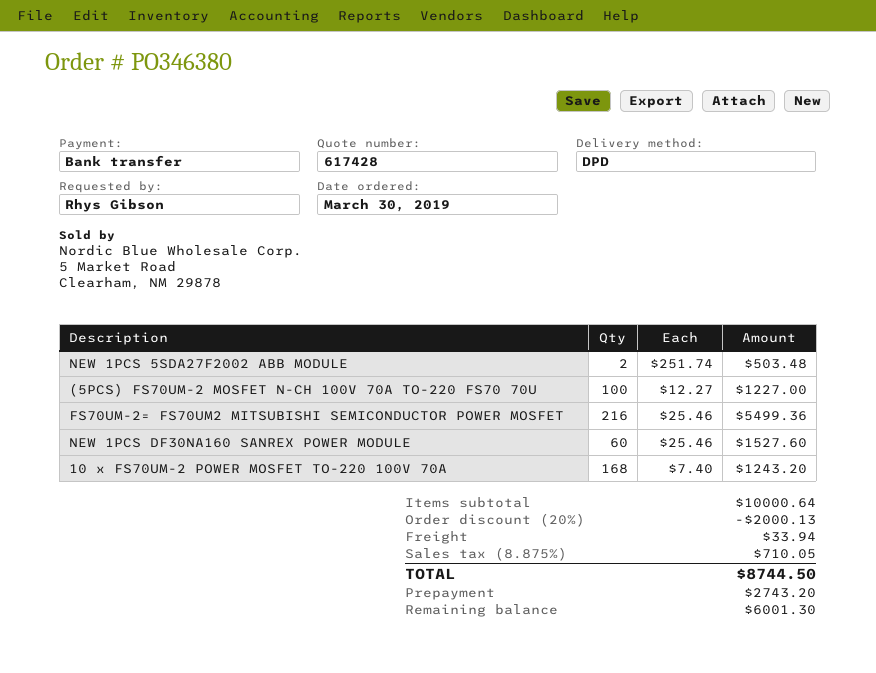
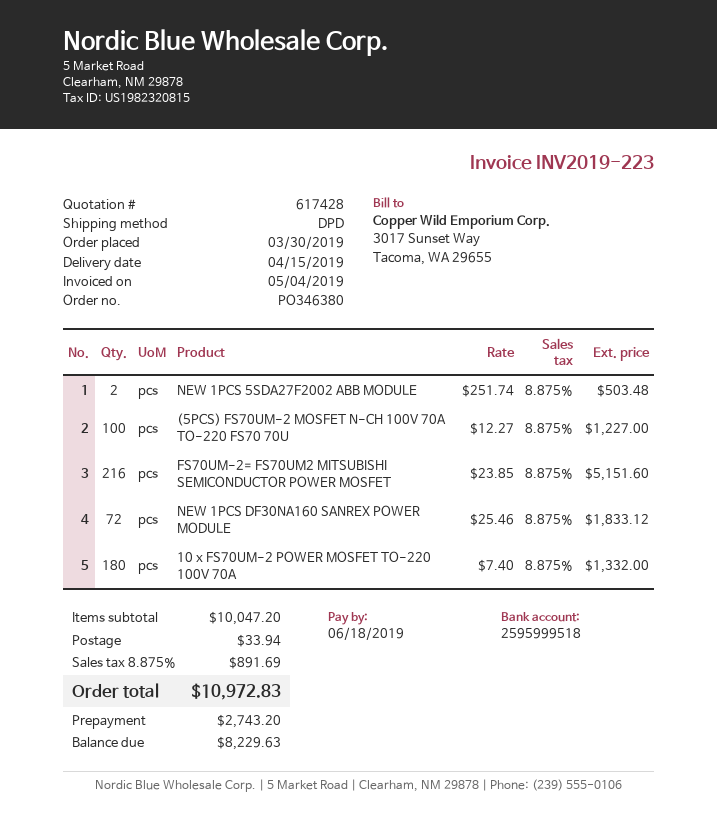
FS70UM-2= FS70UM2 MITSUBISHI SEMICONDUCTOR POWER MOSFET: 216 x 25.46 = 5499.36 -> 216 x 23.85 = 5151.60
NEW 1PCS DF30NA160 SANREX POWER MODULE: 60 x 25.46 = 1527.60 -> 72 x 25.46 = 1833.12
10 x FS70UM-2 POWER MOSFET TO-220 100V 70A: 168 x 7.40 = 1243.20 -> 180 x 7.40 = 1332.00
subtotal: 10000.64 -> 10047.20
discount: 20% = 2000.13 -> none
tax: 8.875% = 710.05 -> 8.875% = 891.69
total: 8744.50 -> 10972.83
balance: 6001.30 -> 8229.63

